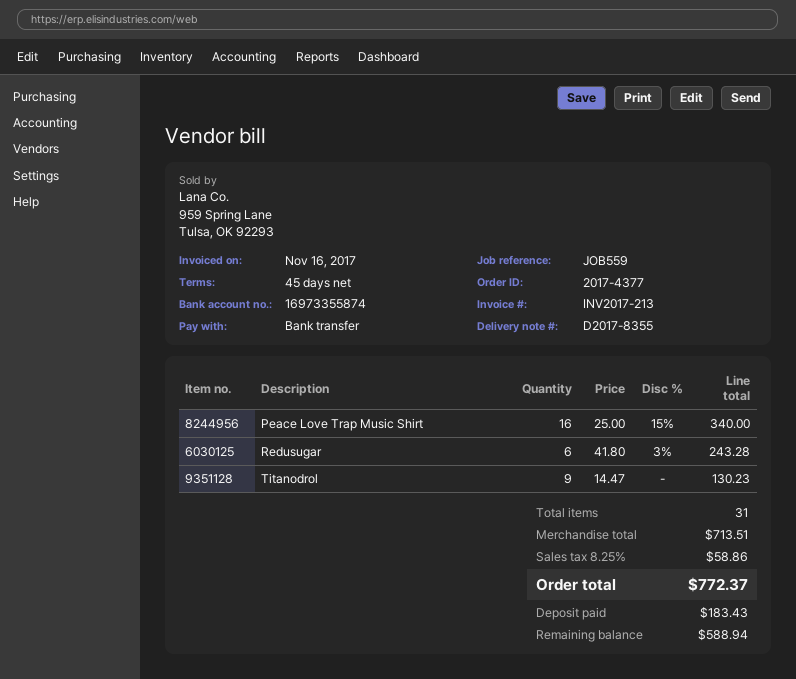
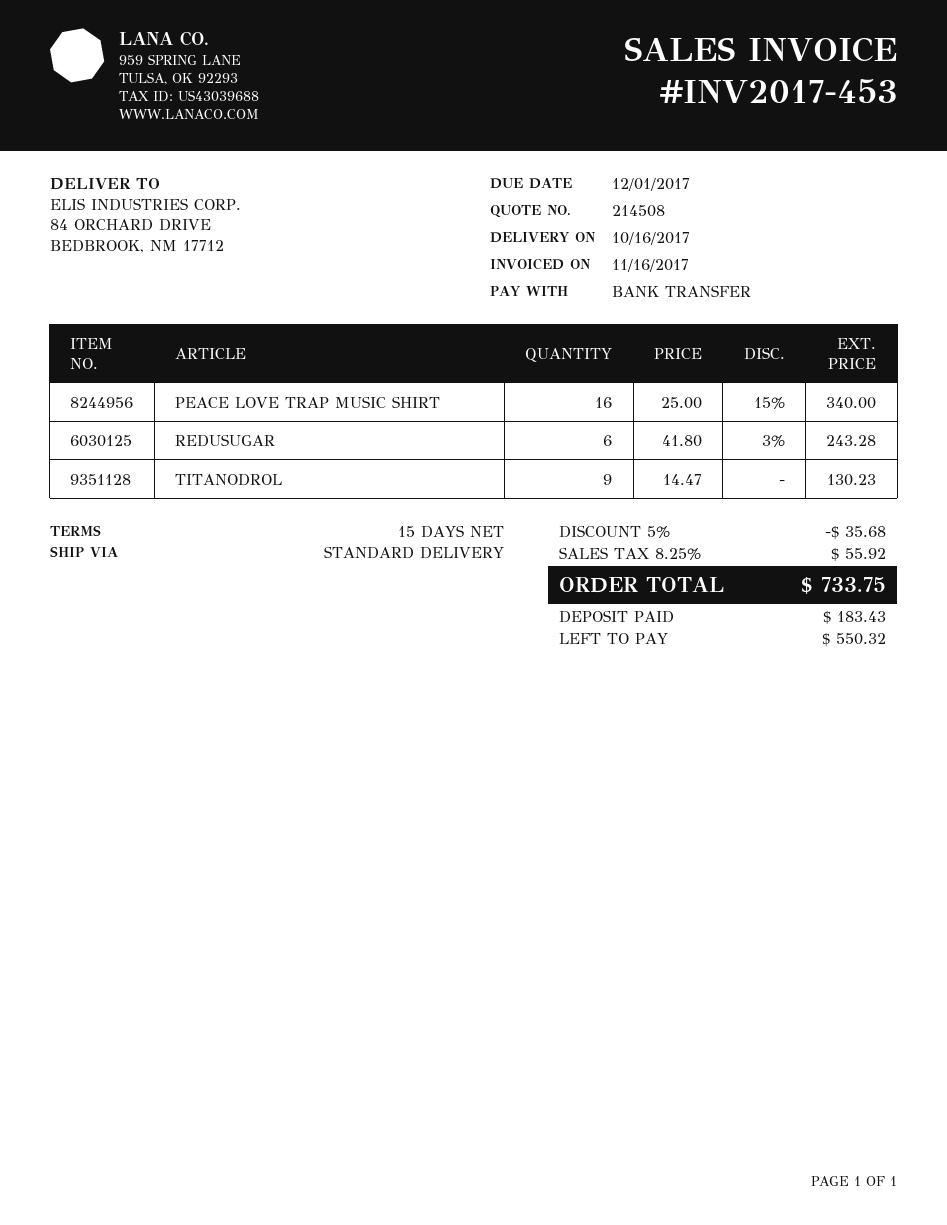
invoice number: INV2017-213 -> INV2017-453
payment terms: 45 days -> 15 days
discount: none -> 5% = 35.68
tax: 8.25% = 58.86 -> 8.25% = 55.92
total: 772.37 -> 733.75
balance: 588.94 -> 550.32

